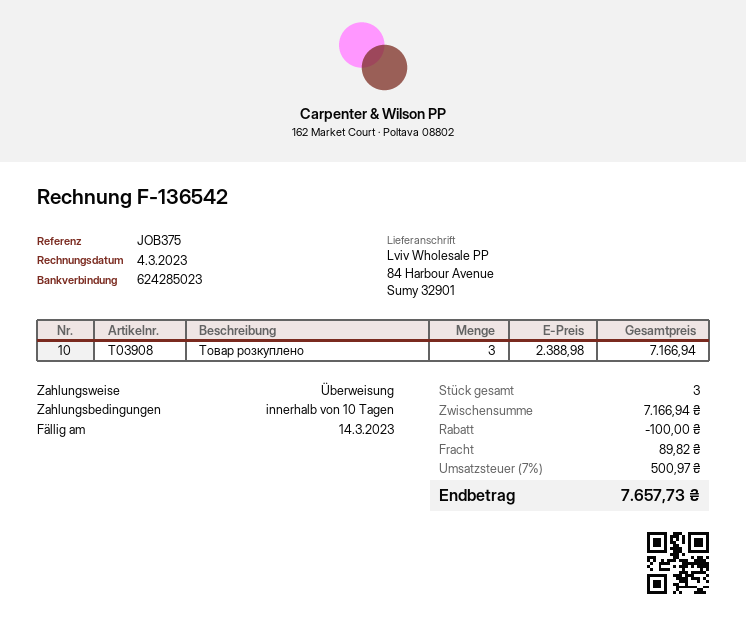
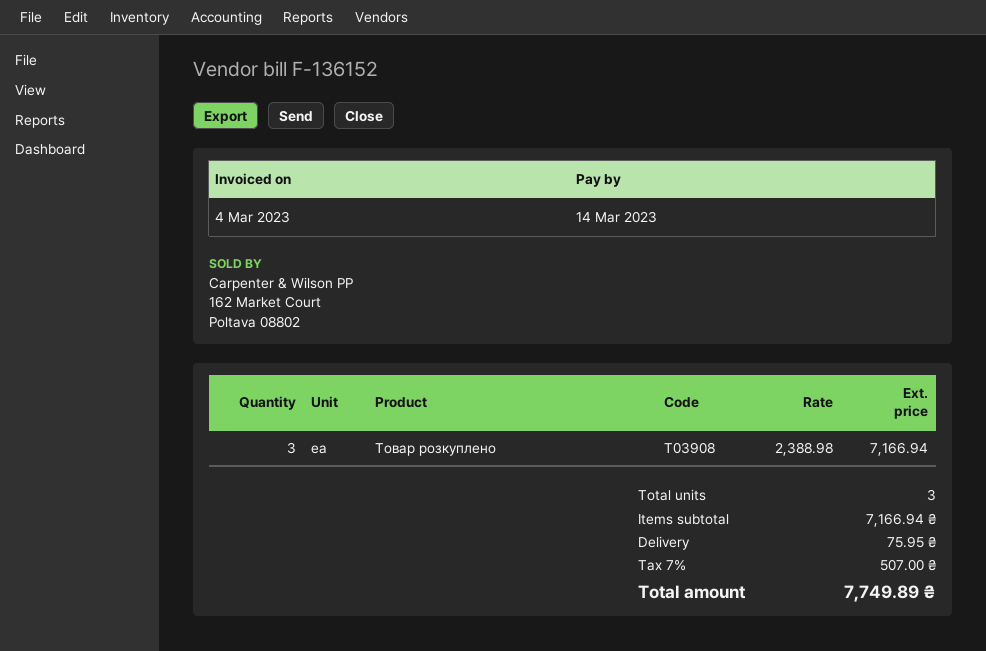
invoice number: F-136542 -> F-136152
discount: 100.00 -> none
shipping: 89.82 -> 75.95
tax: 7% = 500.97 -> 7% = 507.00
total: 7657.73 -> 7749.89

